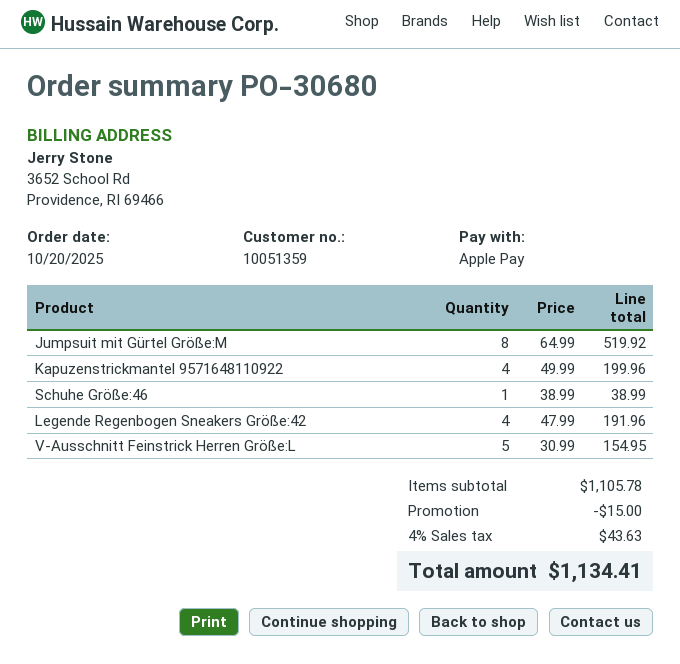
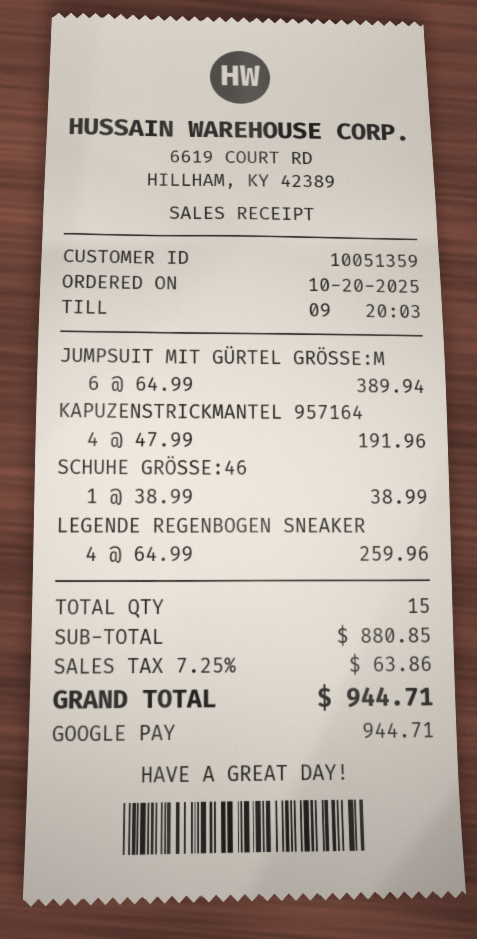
payment method: Apple Pay -> Google Pay
Jumpsuit mit Gürtel Größe:M: 8 x 64.99 = 519.92 -> 6 x 64.99 = 389.94
Kapuzenstrickmantel 9571648110922: 4 x 49.99 = 199.96 -> 4 x 47.99 = 191.96
Legende Regenbogen Sneakers Größe:42: 4 x 47.99 = 191.96 -> 4 x 64.99 = 259.96
V-Ausschnitt Feinstrick Herren Größe:L: 5 x 30.99 = 154.95 -> none
subtotal: 1105.78 -> 880.85
discount: 15.00 -> none
tax: 4% = 43.63 -> 7.25% = 63.86
total: 1134.41 -> 944.71

